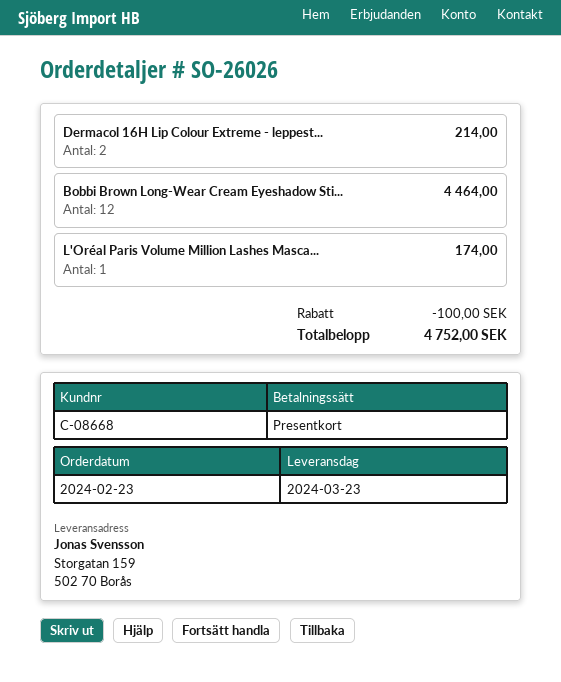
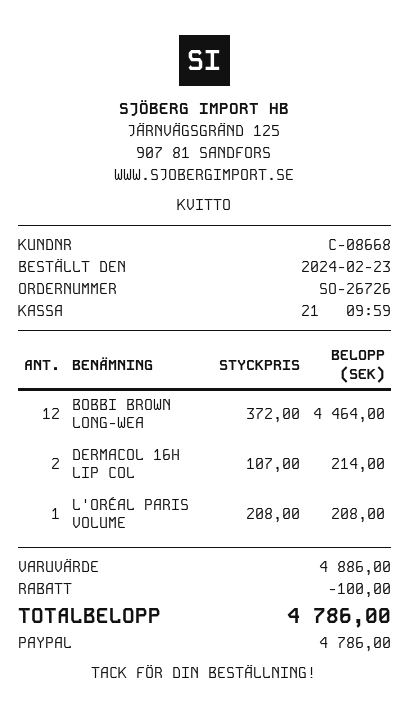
order number: SO-26026 -> SO-26726
payment method: gift card -> PayPal
L'Oréal Paris Volume Million Lashes Masca...: 1 for 174.00 -> 1 for 208.00
total: 4752.00 -> 4786.00

